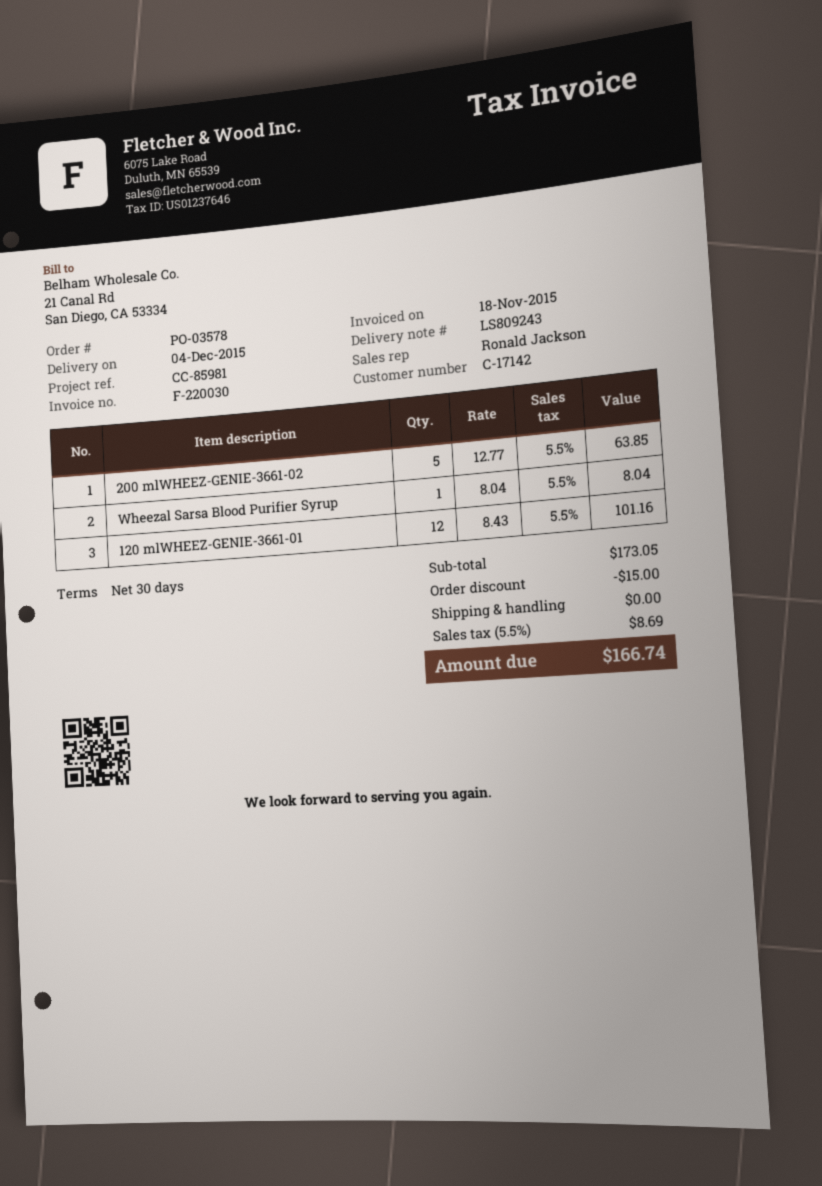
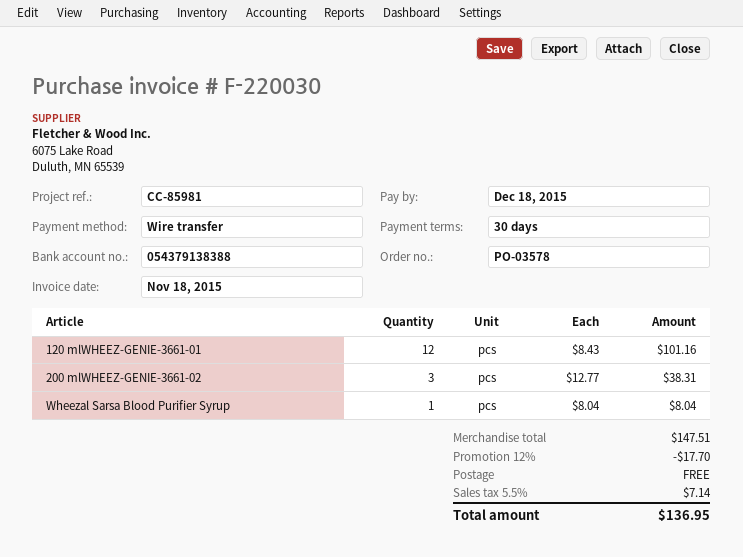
200 mlWHEEZ-GENIE-3661-02: 5 x 12.77 = 63.85 -> 3 x 12.77 = 38.31
subtotal: 173.05 -> 147.51
discount: 15.00 -> 17.70
tax: 5.5% = 8.69 -> 5.5% = 7.14
total: 166.74 -> 136.95

